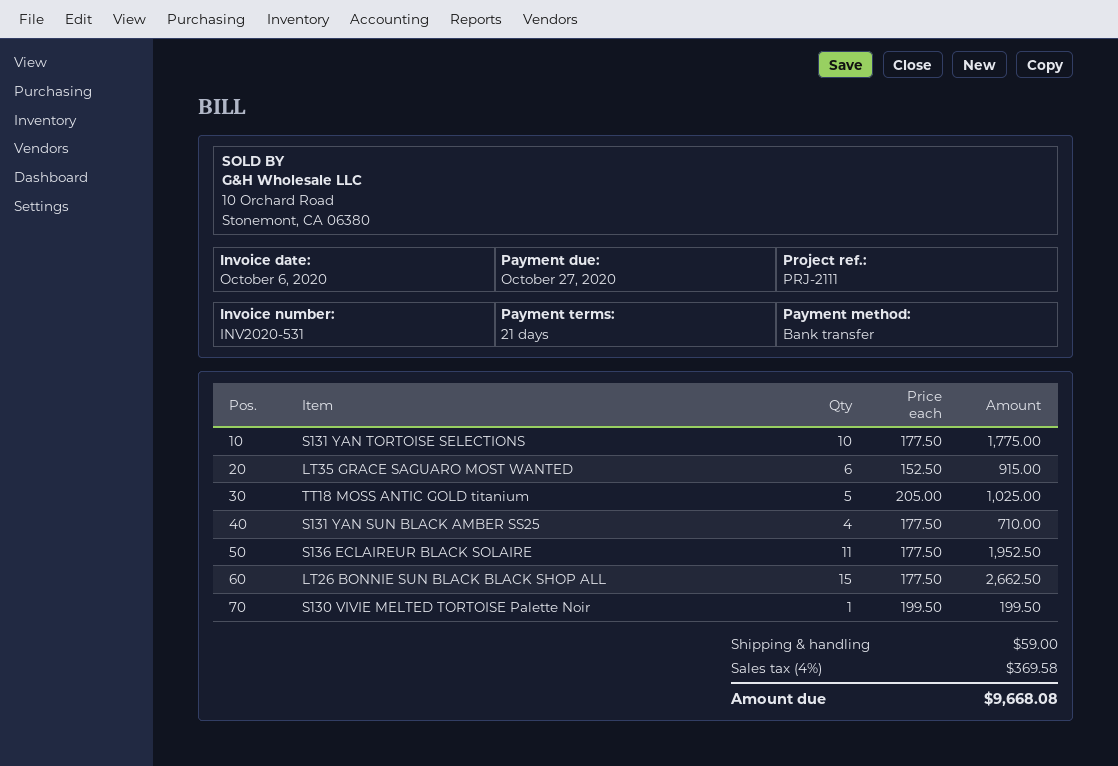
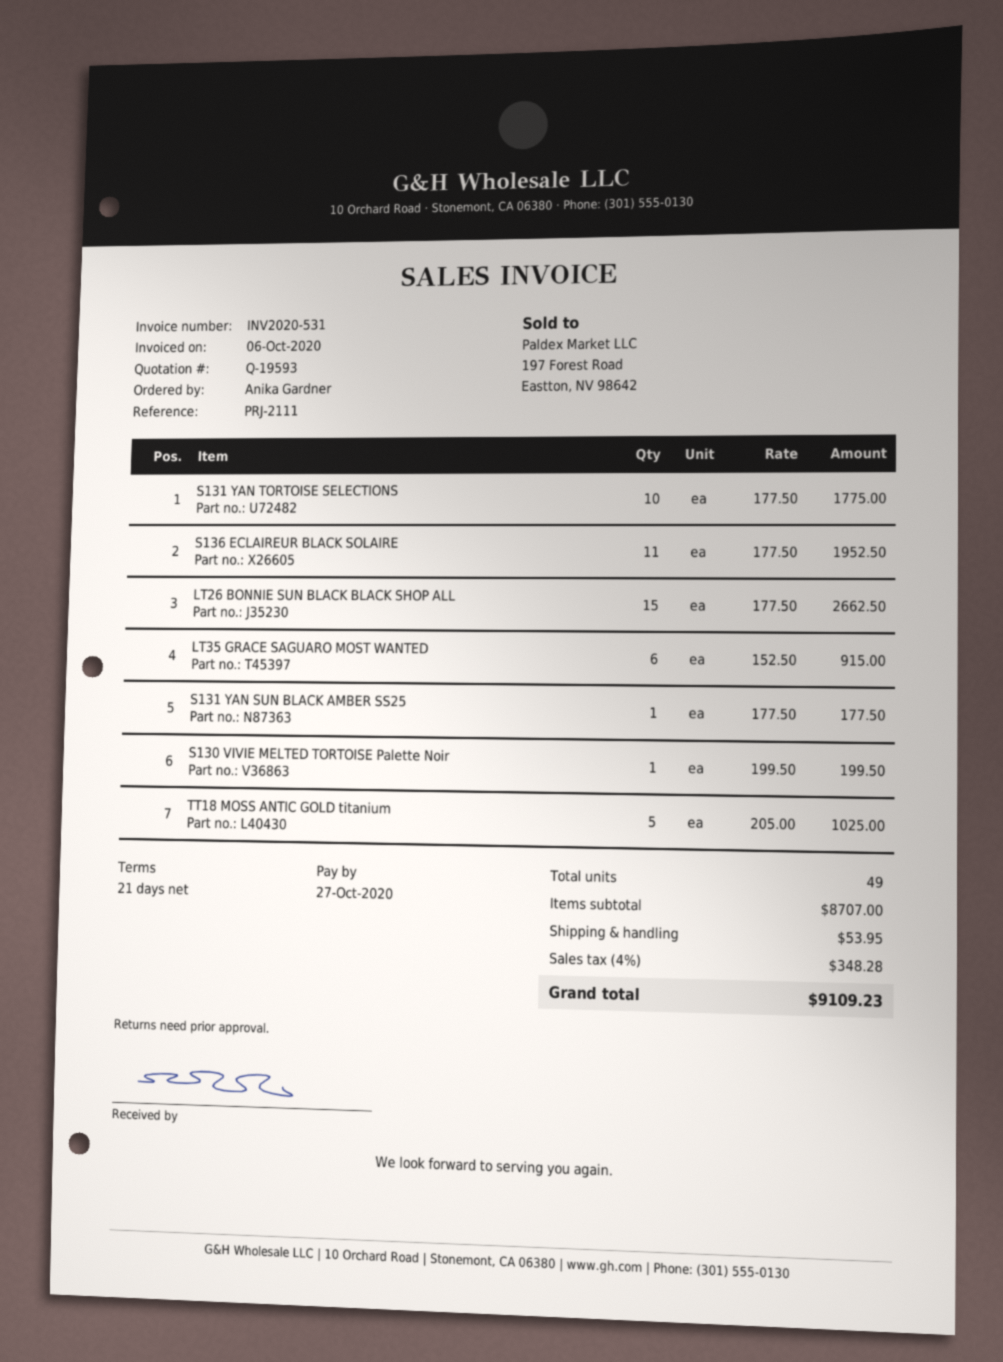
S131 YAN SUN BLACK AMBER SS25: 4 x 177.50 = 710.00 -> 1 x 177.50 = 177.50
shipping: 59.00 -> 53.95
tax: 4% = 369.58 -> 4% = 348.28
total: 9668.08 -> 9109.23

